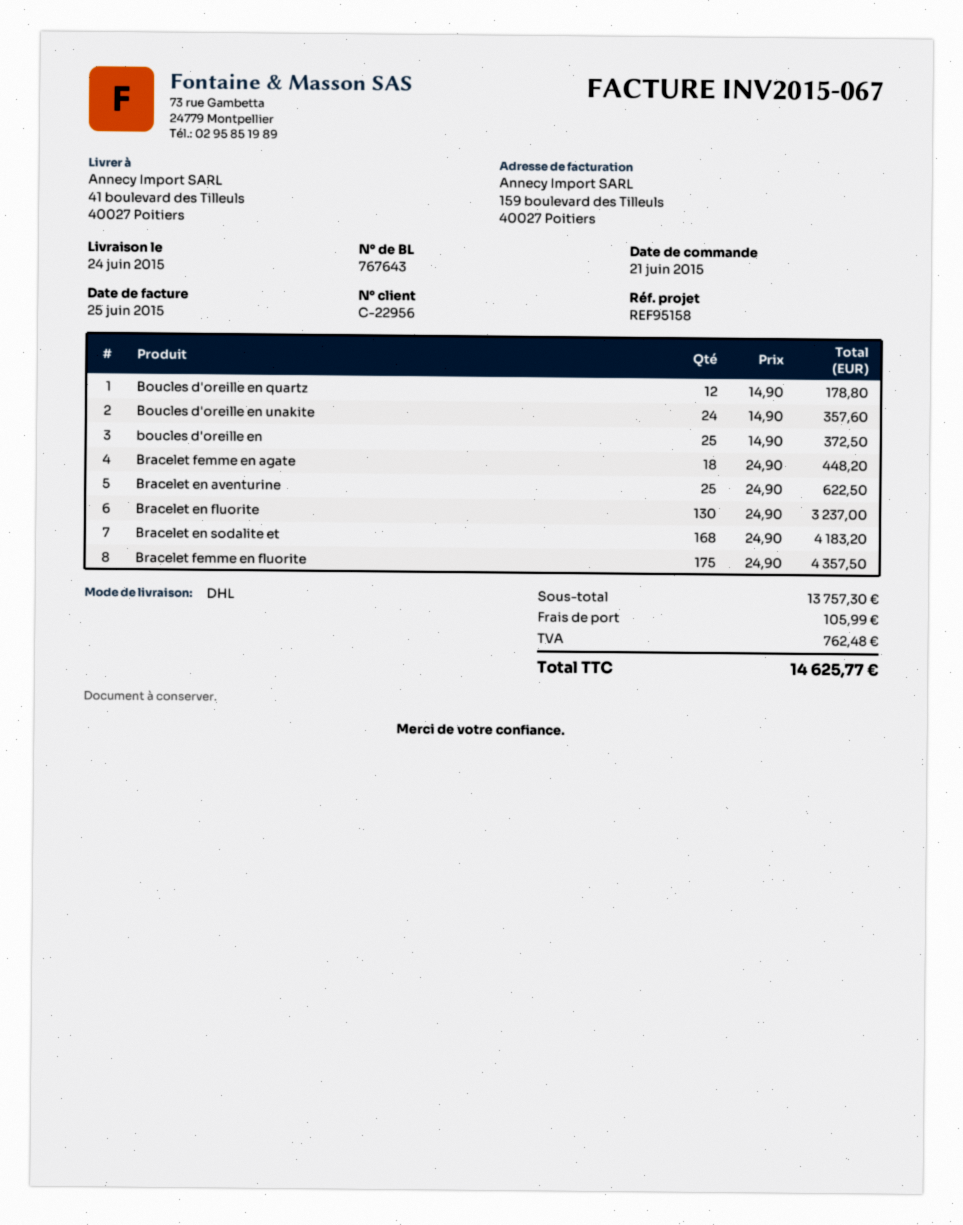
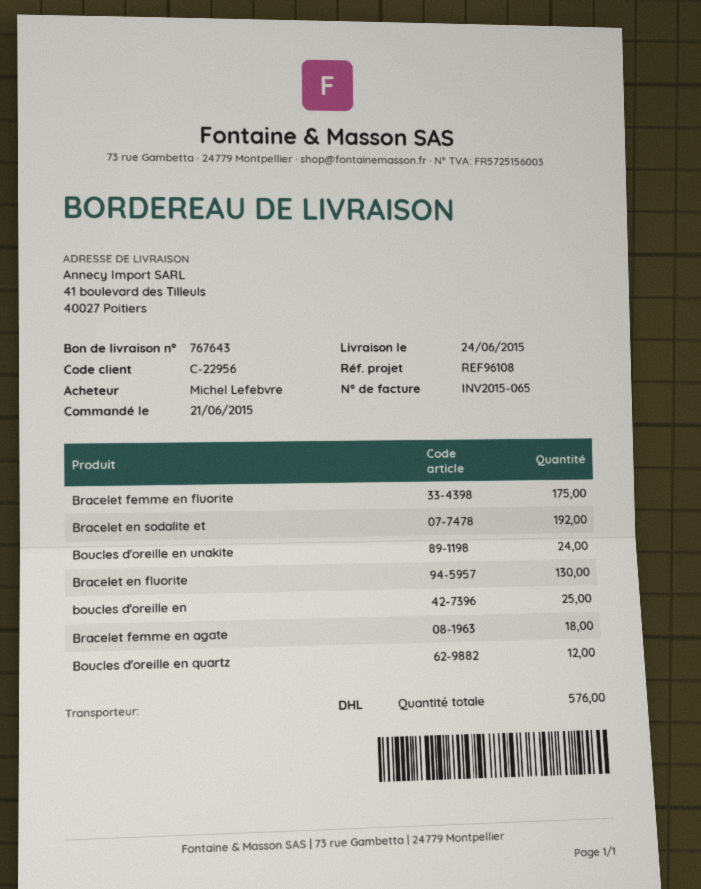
invoice number: INV2015-067 -> INV2015-065
reference: REF95158 -> REF96108
Bracelet en aventurine: 25 -> none
Bracelet en sodalite et: 168 -> 192

